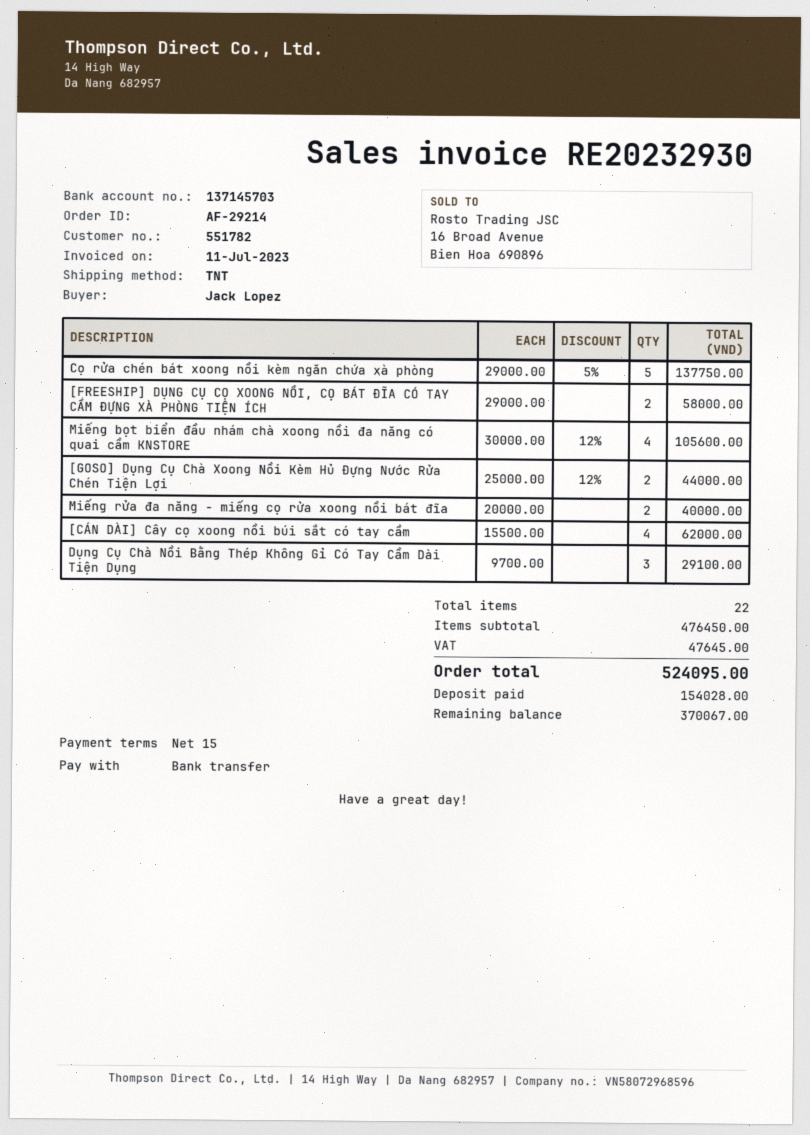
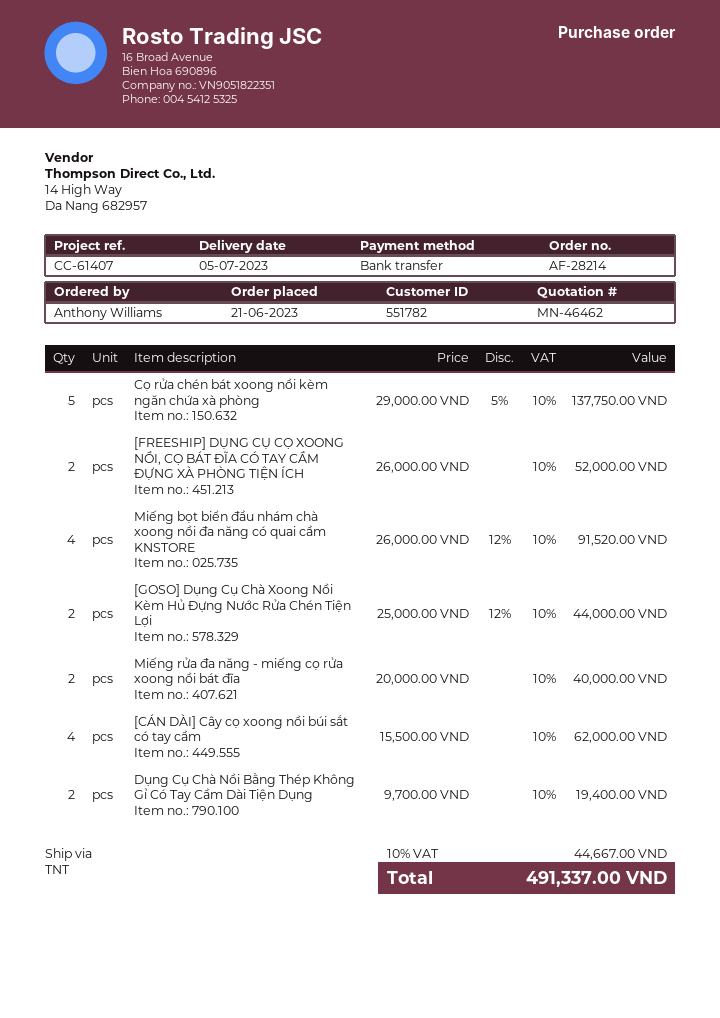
order number: AF-29214 -> AF-28214
ordered by: Jack Lopez -> Anthony Williams
[FREESHIP] DỤNG CỤ CỌ XOONG NỒI, CỌ BÁT ĐĨA CÓ TAY CẦM ĐỰNG XÀ PHÒNG TIỆN ÍCH: 2 x 29000.00 = 58000.00 -> 2 x 26000.00 = 52000.00
Miếng bọt biển đầu nhám chà xoong nồi đa năng có quai cầm KNSTORE: 4 x 30000.00 - 12% = 105600.00 -> 4 x 26000.00 - 12% = 91520.00
Dụng Cụ Chà Nồi Bằng Thép Không Gỉ Có Tay Cầm Dài Tiện Dụng: 3 x 9700.00 = 29100.00 -> 2 x 9700.00 = 19400.00
tax: 47645.00 -> 44667.00
total: 524095.00 -> 491337.00

